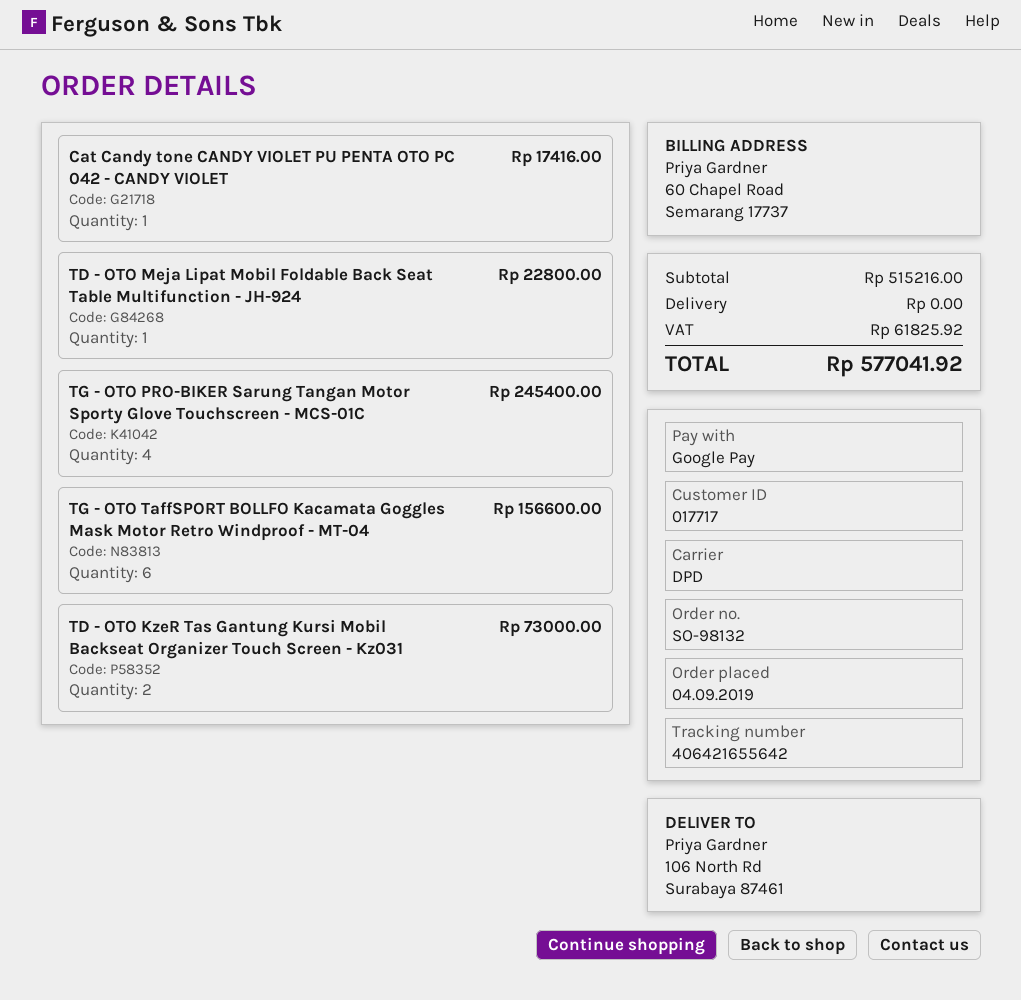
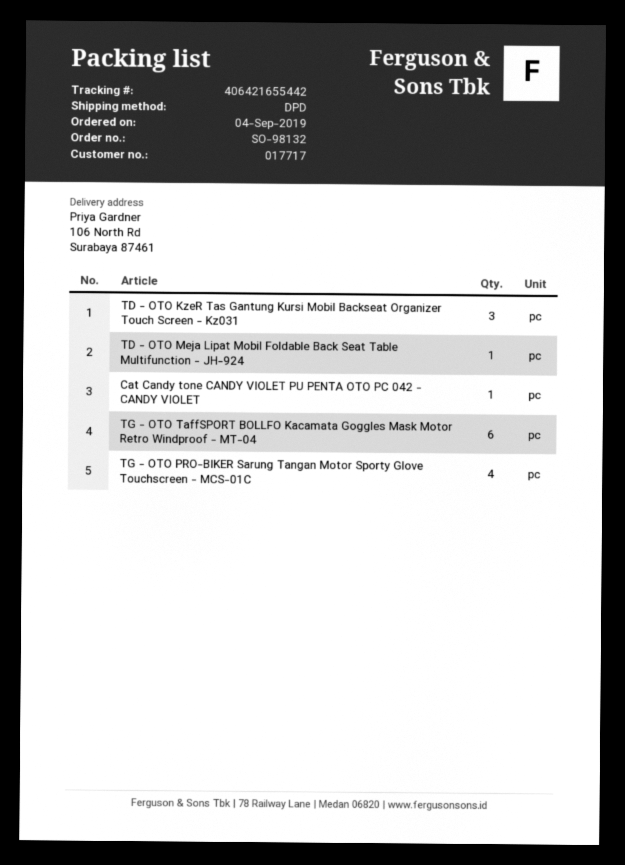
tracking number: 406421655642 -> 406421655442
TD - OTO KzeR Tas Gantung Kursi Mobil Backseat Organizer Touch Screen - Kz031: 2 -> 3

